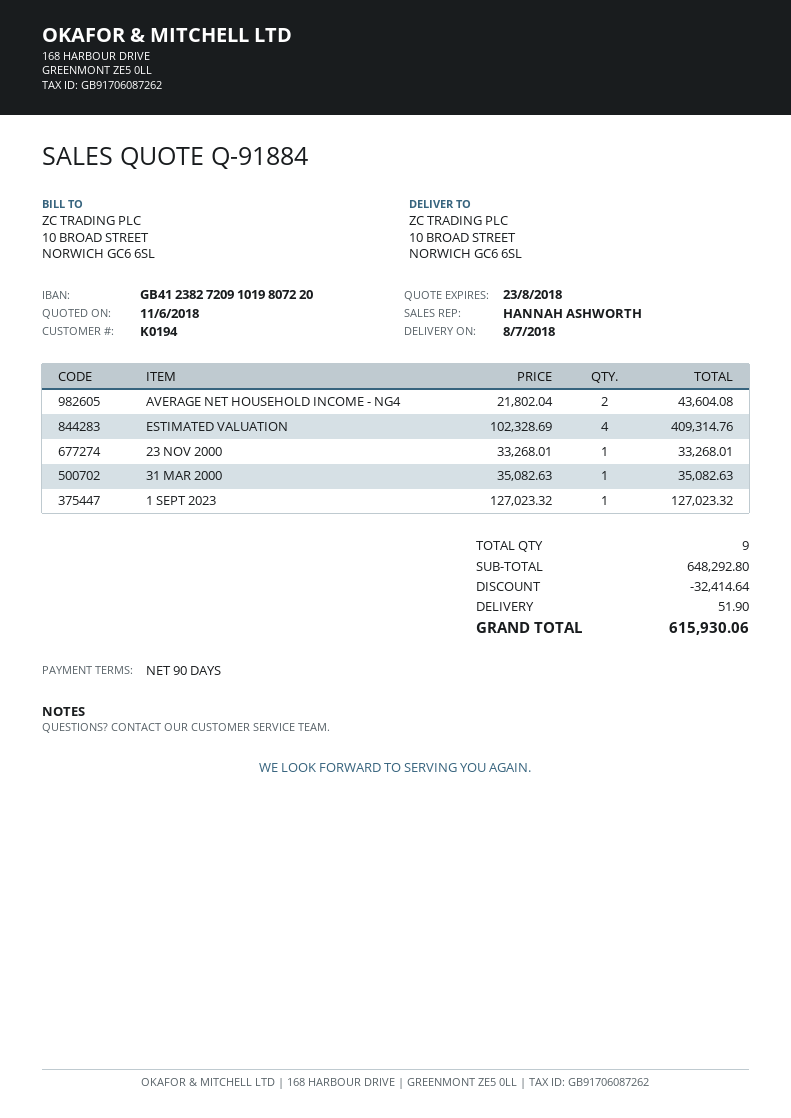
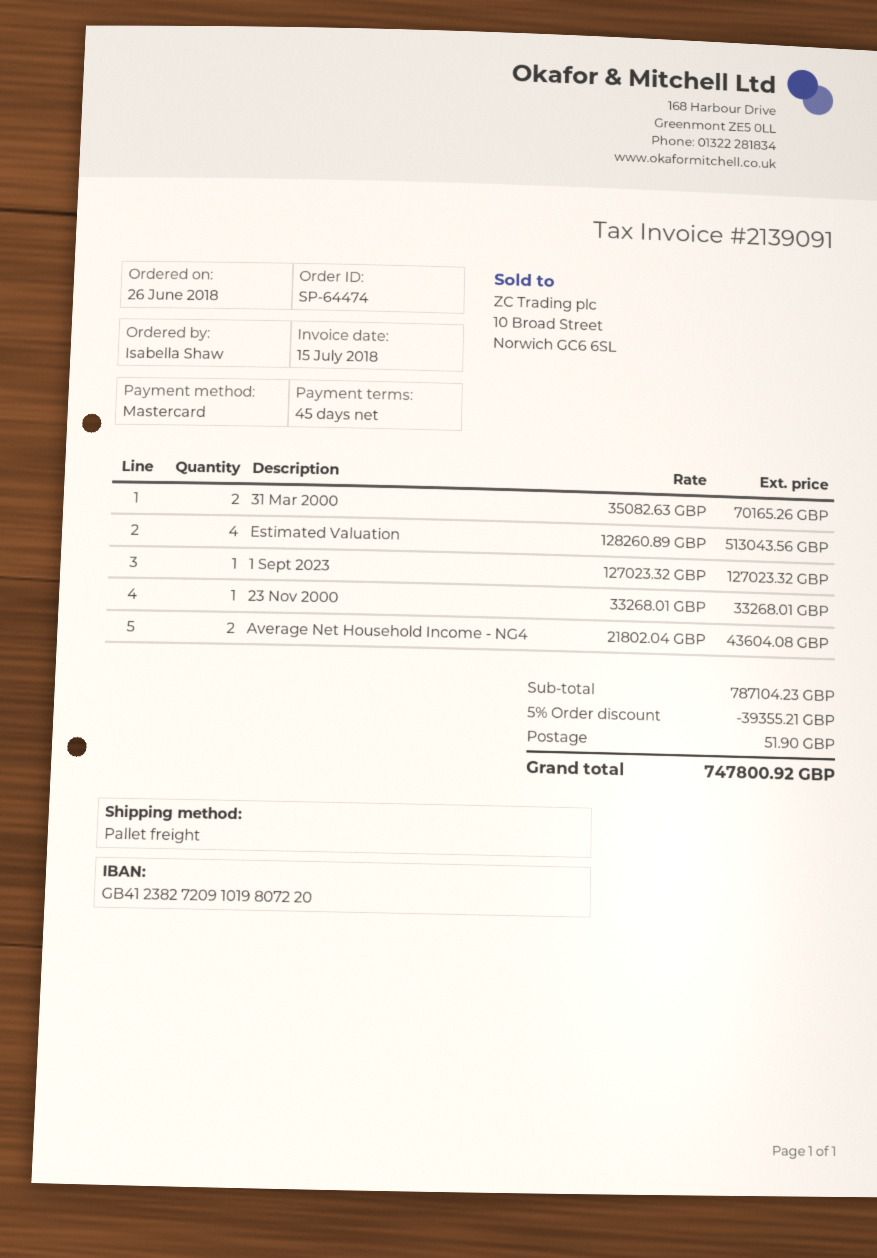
payment terms: 90 days -> 45 days
ESTIMATED VALUATION: 4 x 102328.69 = 409314.76 -> 4 x 128260.89 = 513043.56
31 MAR 2000: 1 x 35082.63 = 35082.63 -> 2 x 35082.63 = 70165.26
subtotal: 648292.80 -> 787104.23
discount: 32414.64 -> 39355.21
total: 615930.06 -> 747800.92

